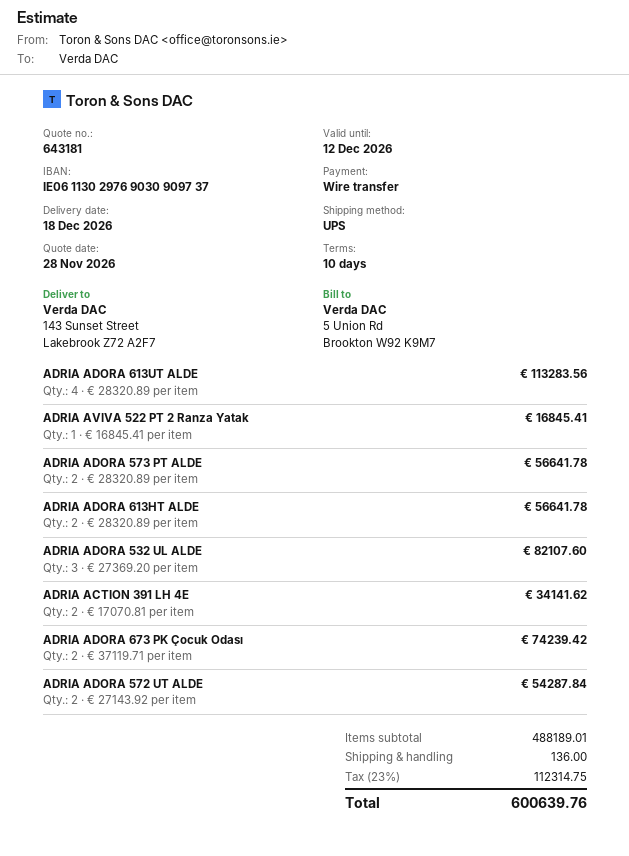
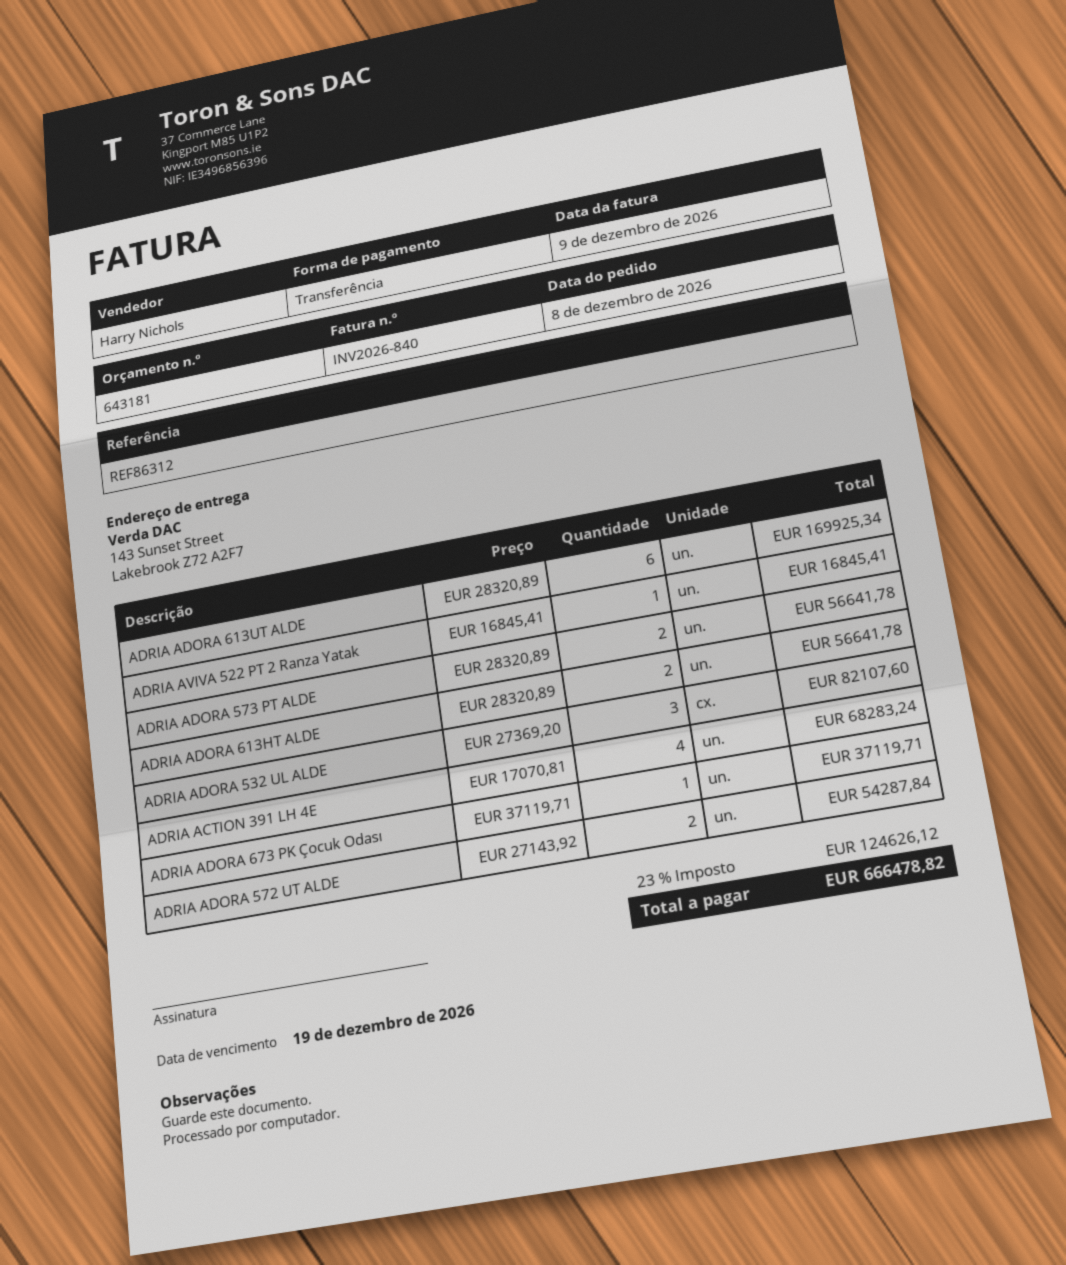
ADRIA ADORA 613UT ALDE: 4 x 28320.89 = 113283.56 -> 6 x 28320.89 = 169925.34
ADRIA ACTION 391 LH 4E: 2 x 17070.81 = 34141.62 -> 4 x 17070.81 = 68283.24
ADRIA ADORA 673 PK Çocuk Odası: 2 x 37119.71 = 74239.42 -> 1 x 37119.71 = 37119.71
shipping: 136.00 -> none
tax: 23% = 112314.75 -> 23% = 124626.12
total: 600639.76 -> 666478.82

